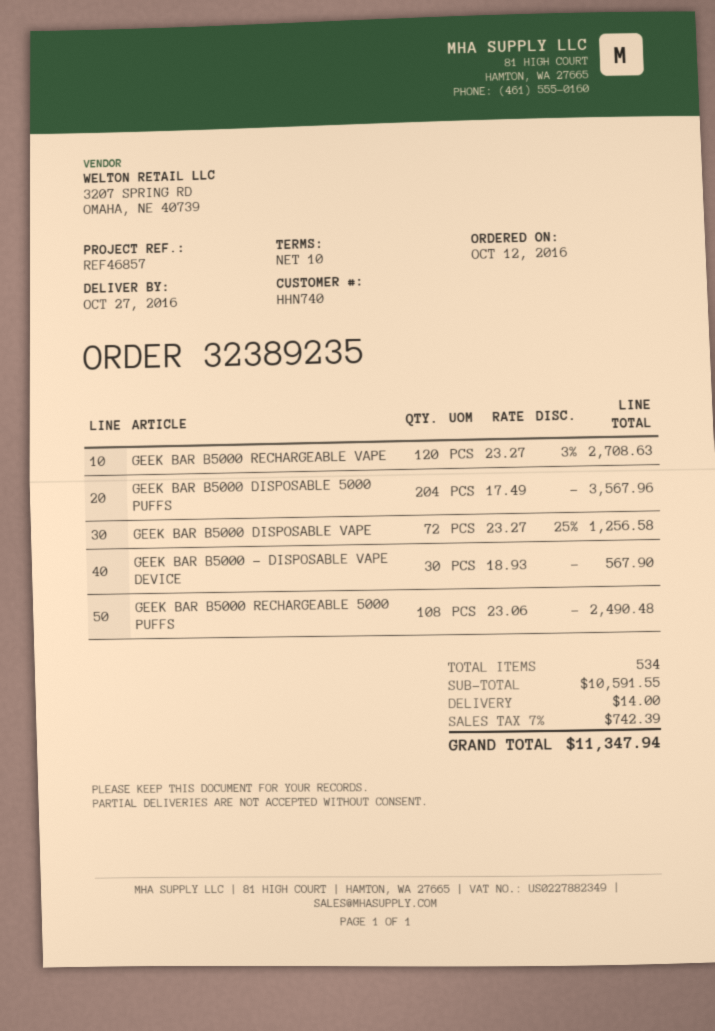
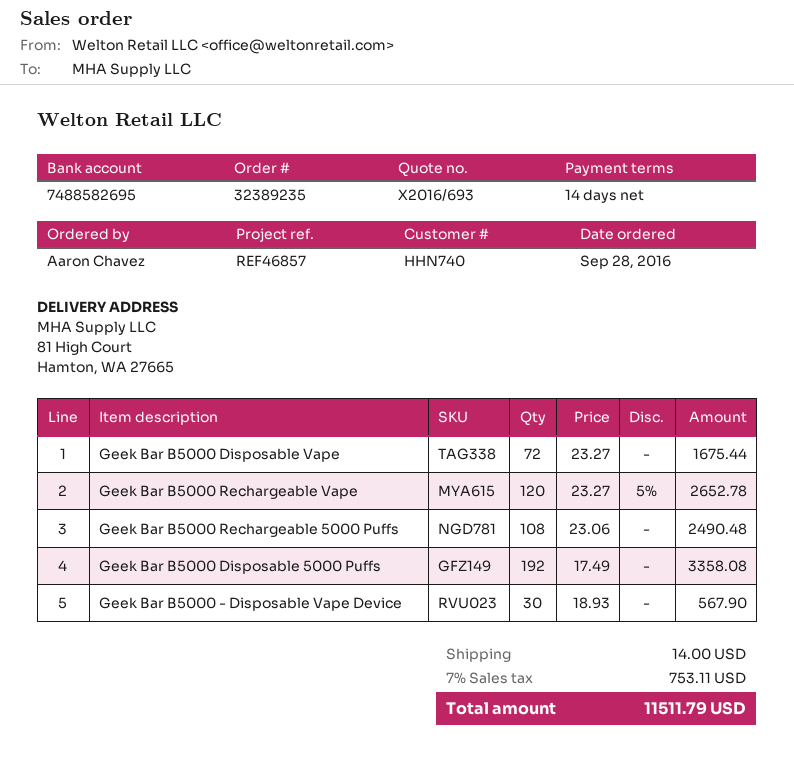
order date: 2016-10-12 -> 2016-09-28
payment terms: 10 days -> 14 days
GEEK BAR B5000 RECHARGEABLE VAPE: 120 x 23.27 - 3% = 2708.63 -> 120 x 23.27 - 5% = 2652.78
GEEK BAR B5000 DISPOSABLE 5000 PUFFS: 204 x 17.49 = 3567.96 -> 192 x 17.49 = 3358.08
GEEK BAR B5000 DISPOSABLE VAPE: 72 x 23.27 - 25% = 1256.58 -> 72 x 23.27 = 1675.44
tax: 7% = 742.39 -> 7% = 753.11
total: 11347.94 -> 11511.79

